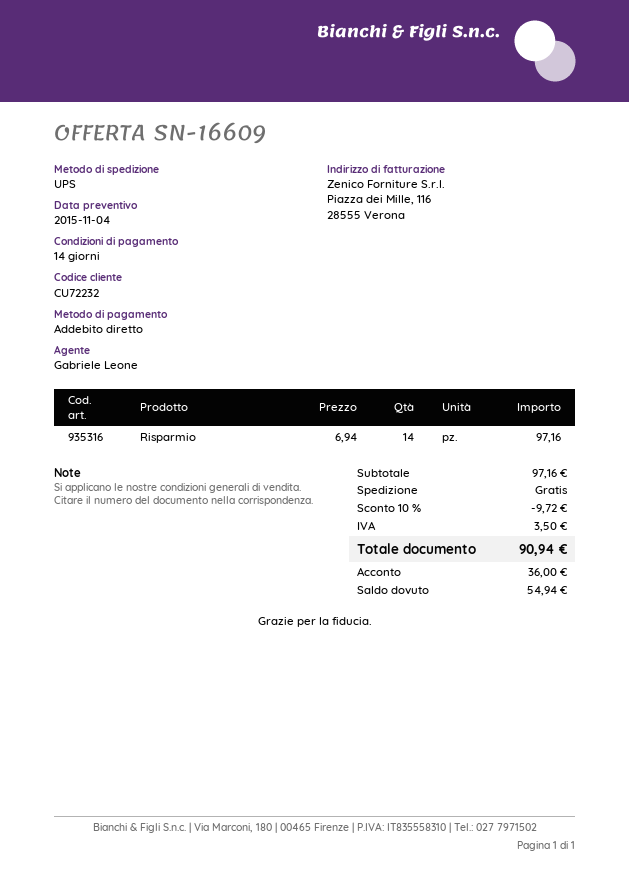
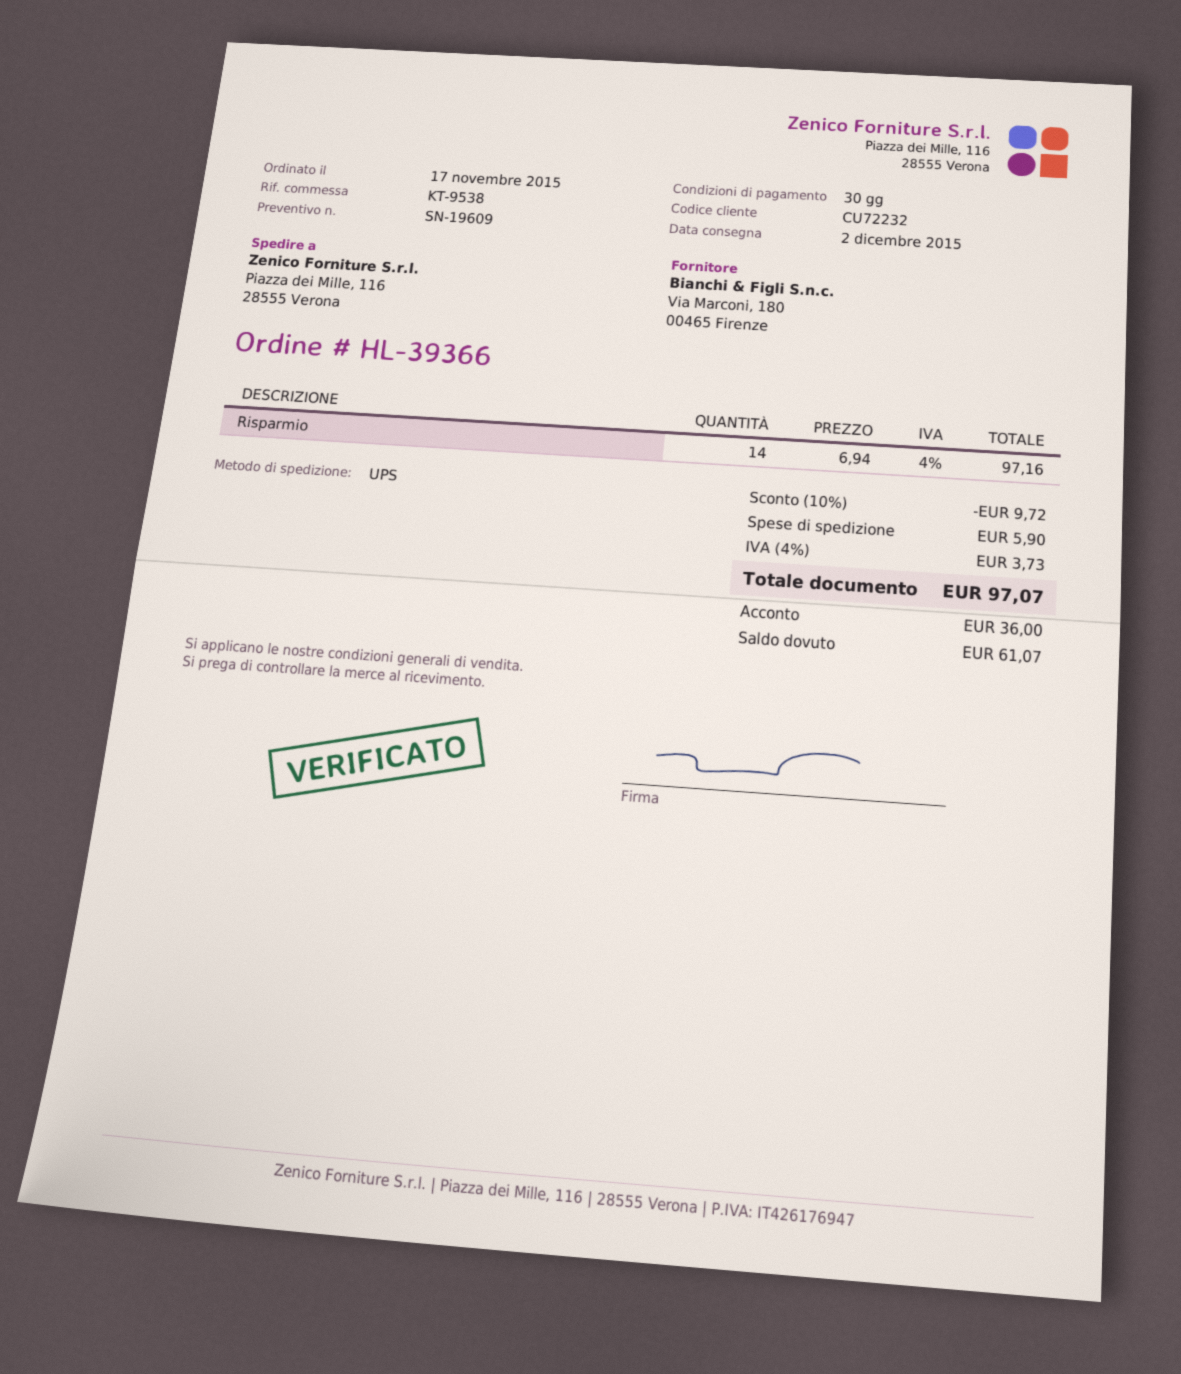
quote number: SN-16609 -> SN-19609
payment terms: 14 days -> 30 days
shipping: 0.00 -> 5.90
tax: 3.50 -> 3.73
total: 90.94 -> 97.07
balance: 54.94 -> 61.07

